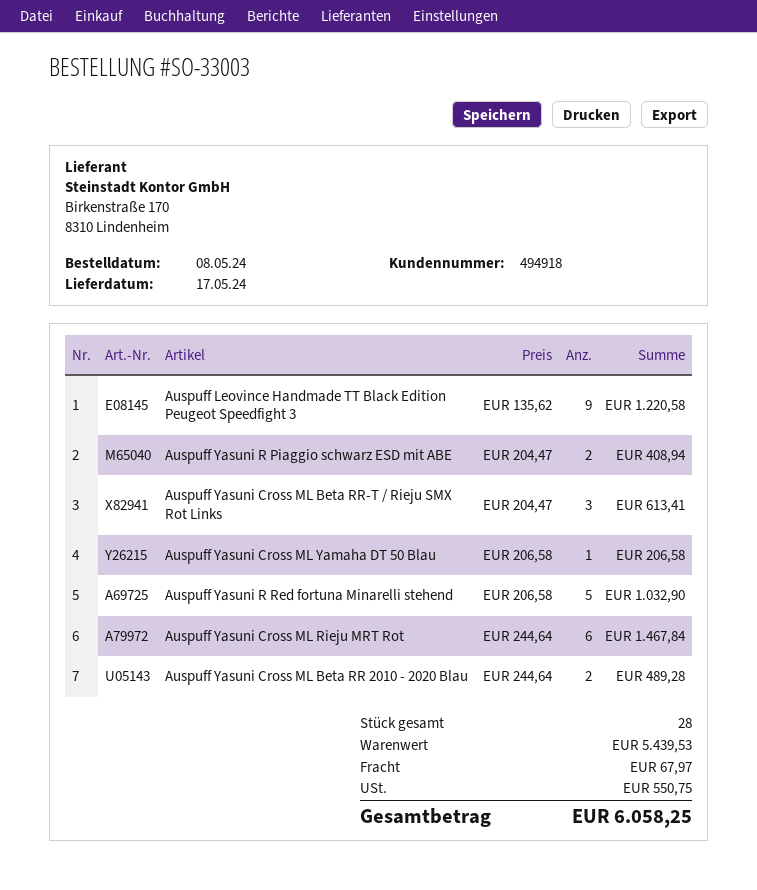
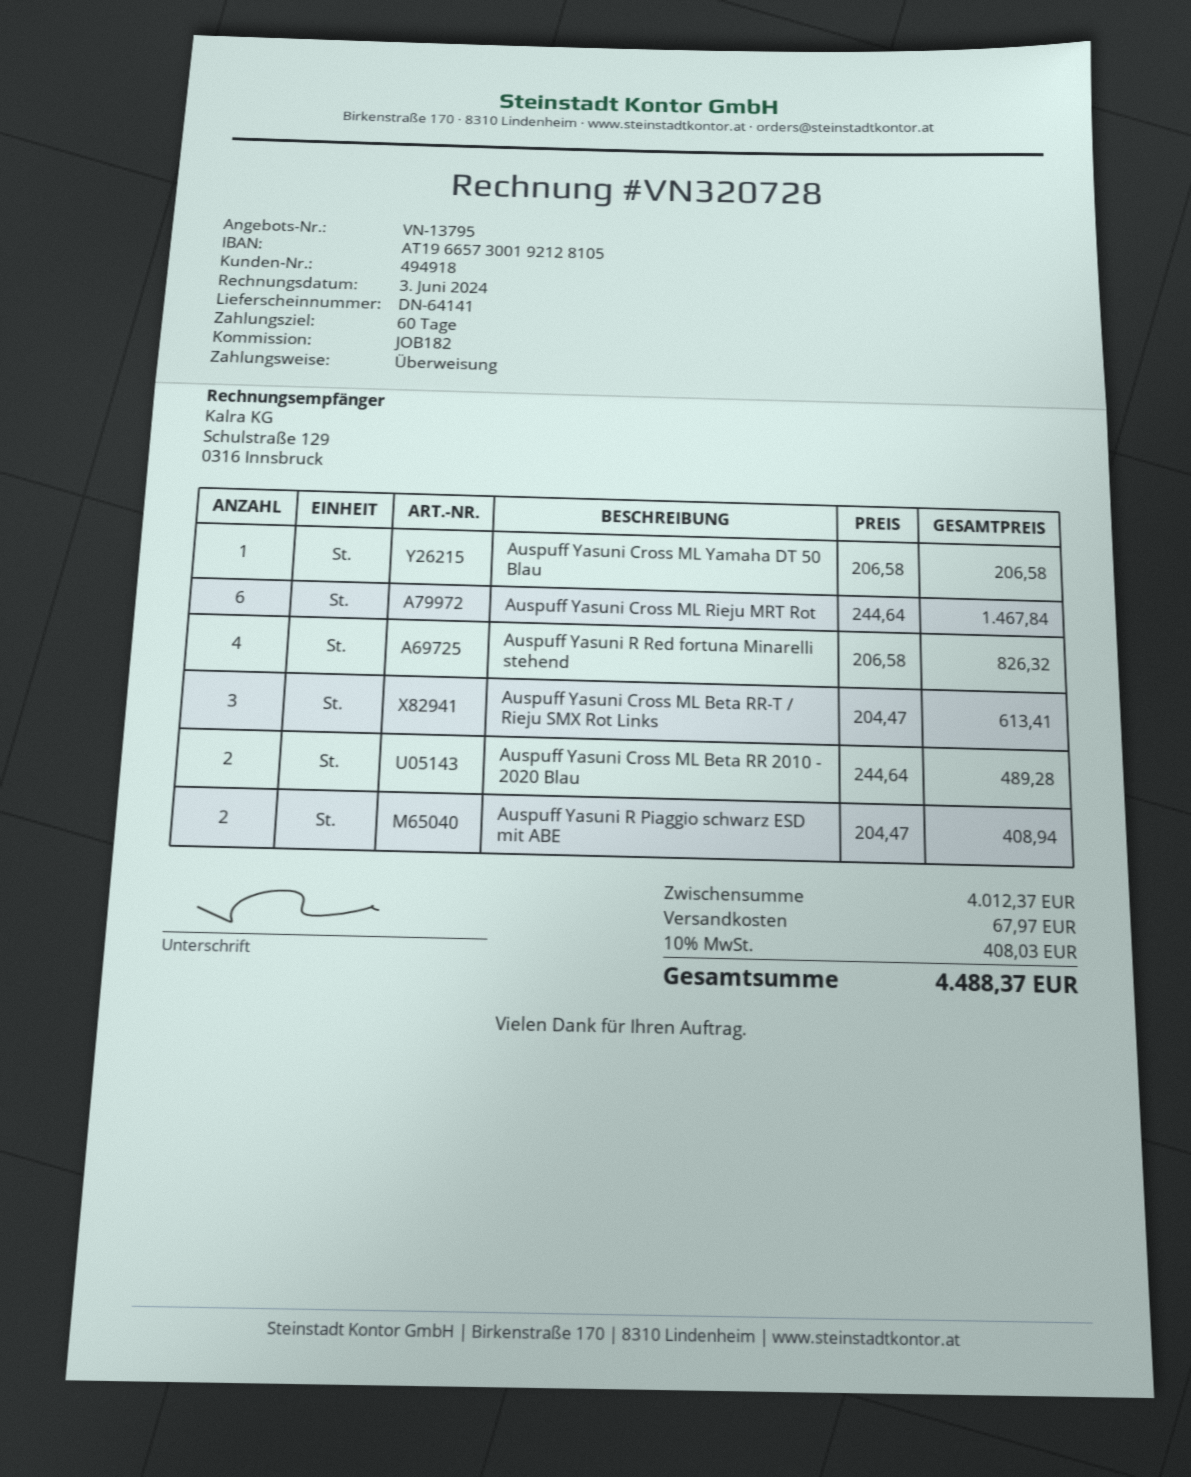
Auspuff Leovince Handmade TT Black Edition Peugeot Speedfight 3: 9 x 135.62 = 1220.58 -> none
Auspuff Yasuni R Red fortuna Minarelli stehend: 5 x 206.58 = 1032.90 -> 4 x 206.58 = 826.32
subtotal: 5439.53 -> 4012.37
tax: 550.75 -> 408.03
total: 6058.25 -> 4488.37

